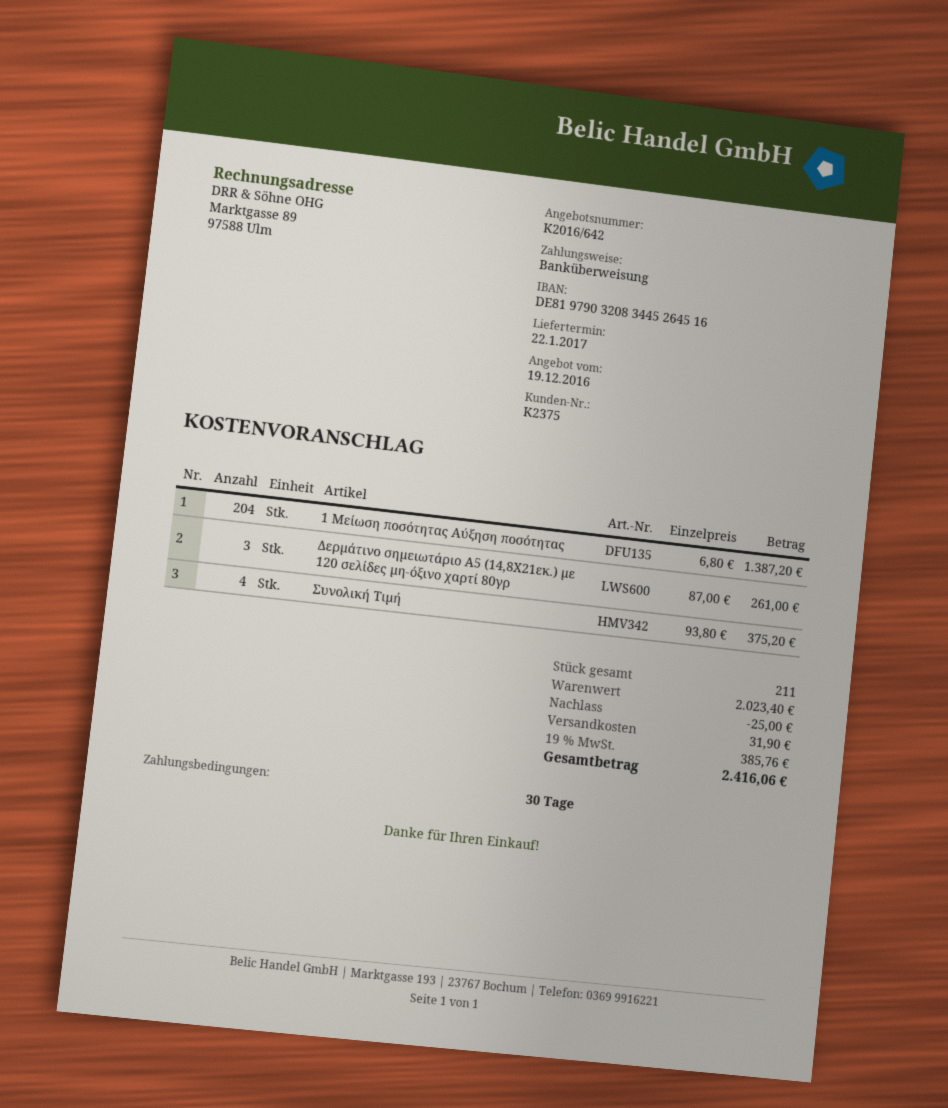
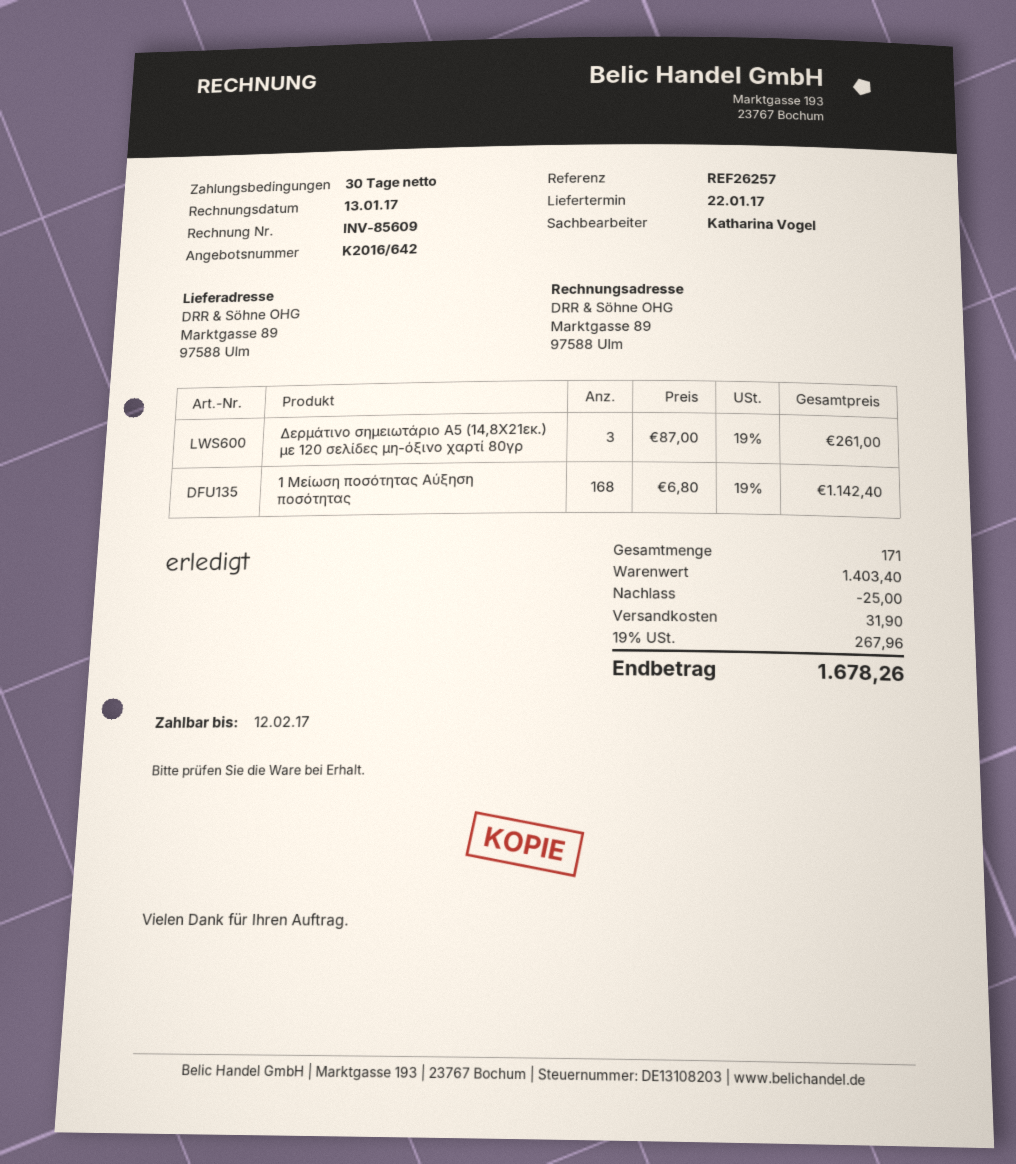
1 Μείωση ποσότητας Αύξηση ποσότητας: 204 x 6.80 = 1387.20 -> 168 x 6.80 = 1142.40
Συνολική Τιμή: 4 x 93.80 = 375.20 -> none
total quantity: 211 -> 171
subtotal: 2023.40 -> 1403.40
tax: 19% = 385.76 -> 19% = 267.96
total: 2416.06 -> 1678.26

